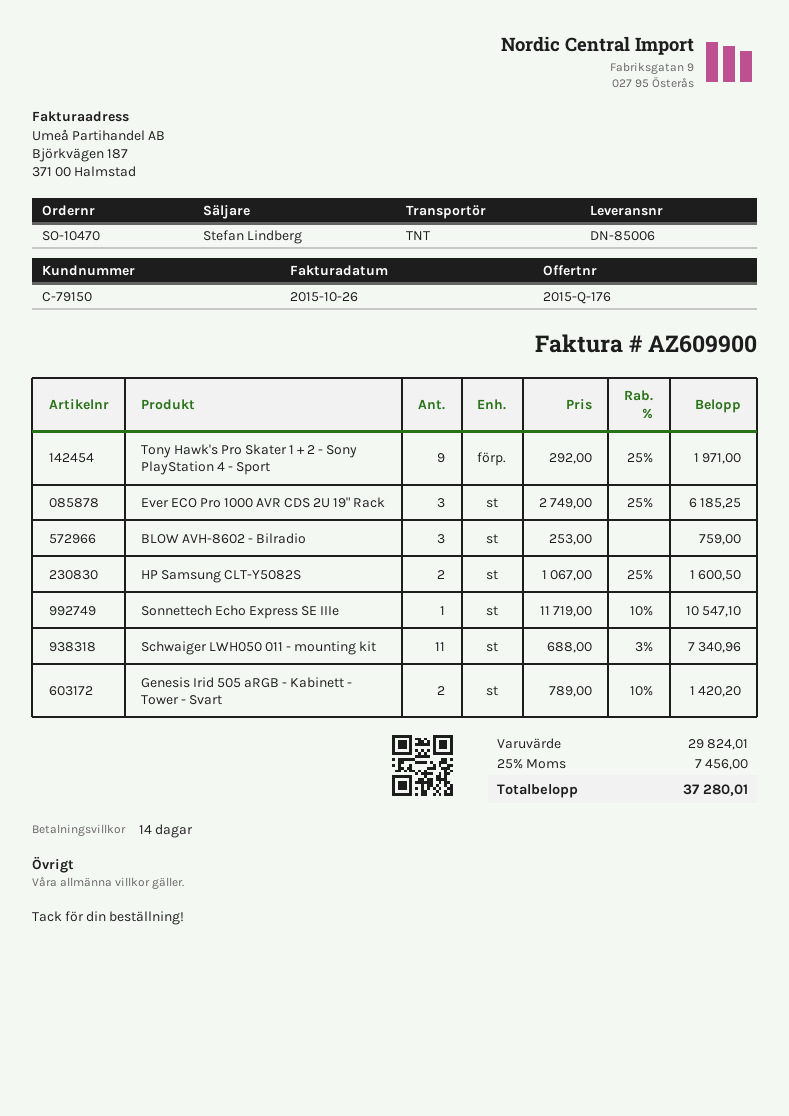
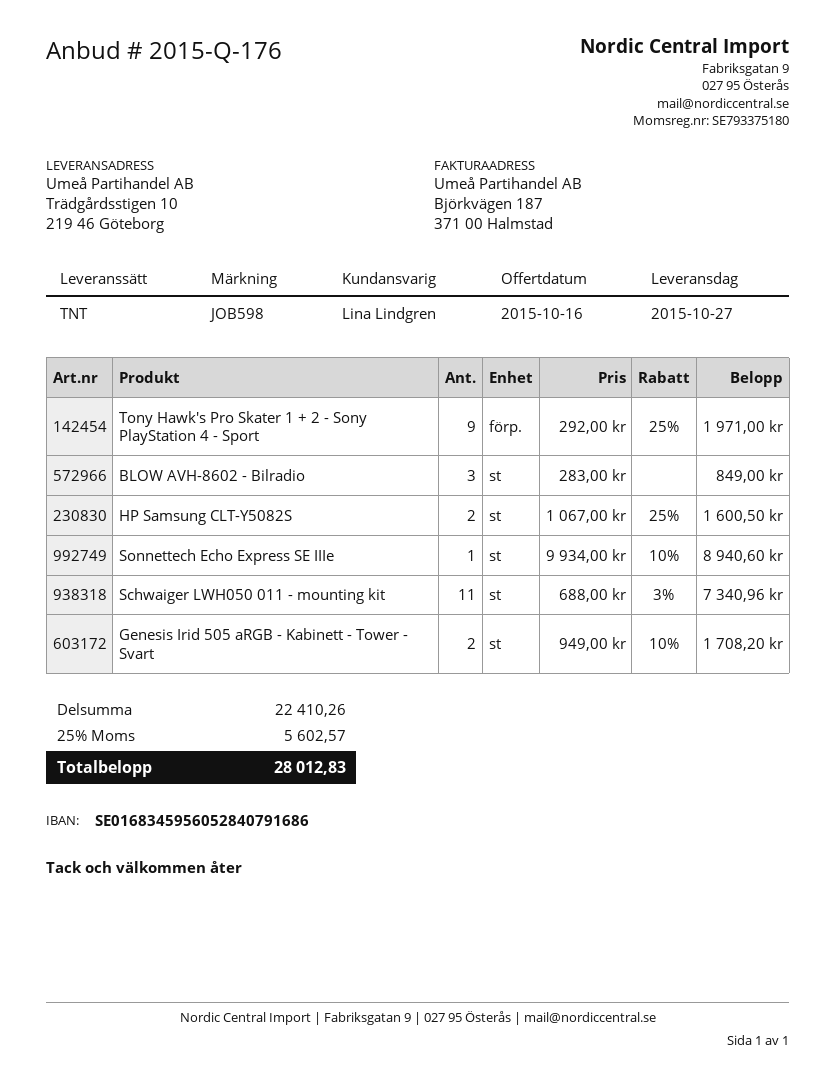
sales rep: Stefan Lindberg -> Lina Lindgren
Ever ECO Pro 1000 AVR CDS 2U 19" Rack: 3 x 2749.00 - 25% = 6185.25 -> none
BLOW AVH-8602 - Bilradio: 3 x 253.00 = 759.00 -> 3 x 283.00 = 849.00
Sonnettech Echo Express SE IIIe: 1 x 11719.00 - 10% = 10547.10 -> 1 x 9934.00 - 10% = 8940.60
Genesis Irid 505 aRGB - Kabinett - Tower - Svart: 2 x 789.00 - 10% = 1420.20 -> 2 x 949.00 - 10% = 1708.20
subtotal: 29824.01 -> 22410.26
tax: 25% = 7456.00 -> 25% = 5602.57
total: 37280.01 -> 28012.83

